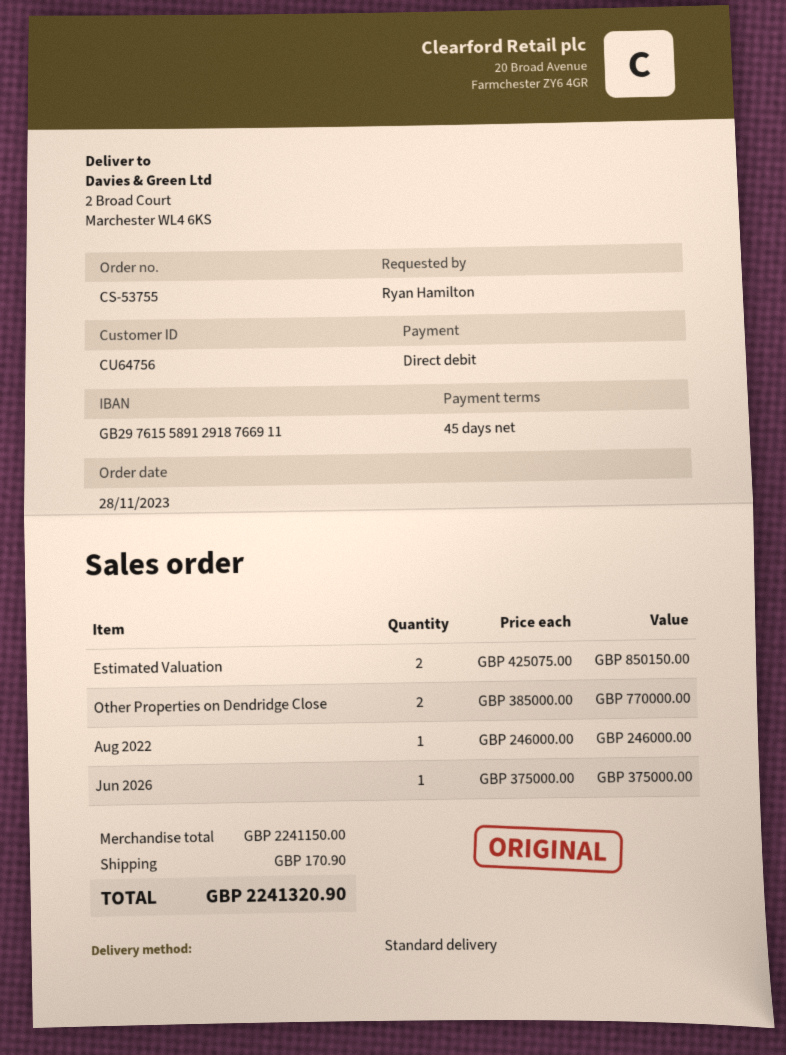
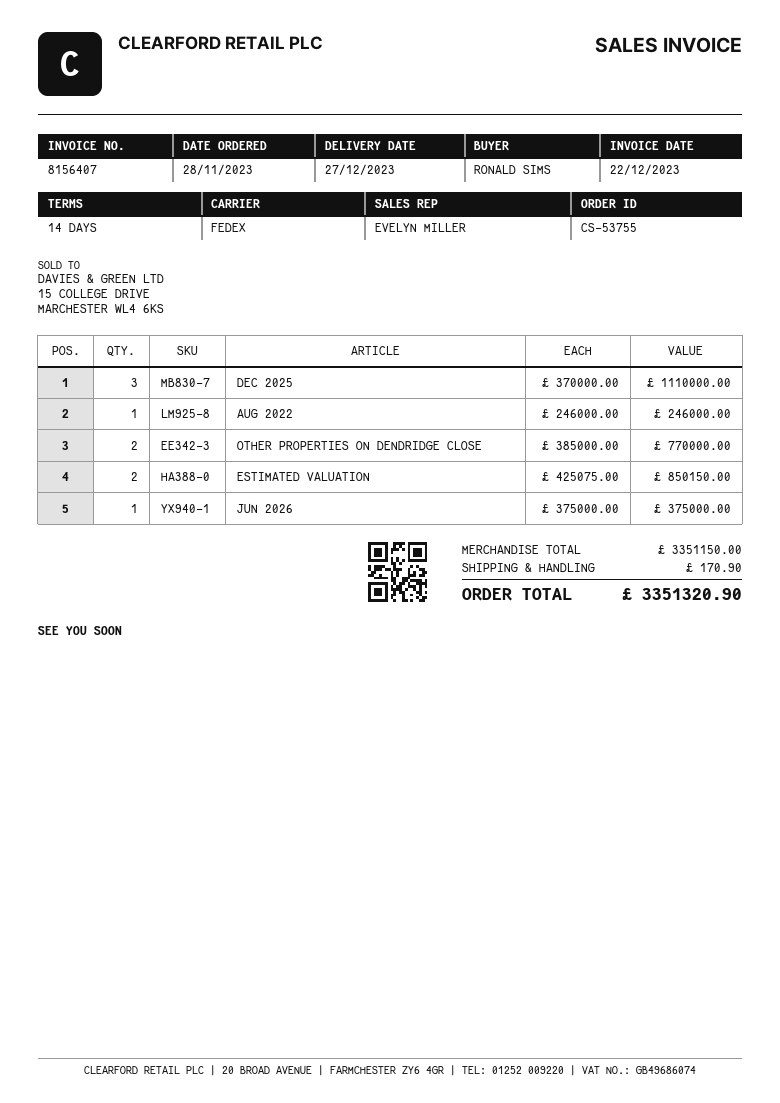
payment terms: 45 days -> 14 days
ordered by: Ryan Hamilton -> RONALD SIMS
shipping method: standard -> FedEx
DEC 2025: none -> 3 x 370000.00 = 1110000.00
subtotal: 2241150.00 -> 3351150.00
total: 2241320.90 -> 3351320.90

